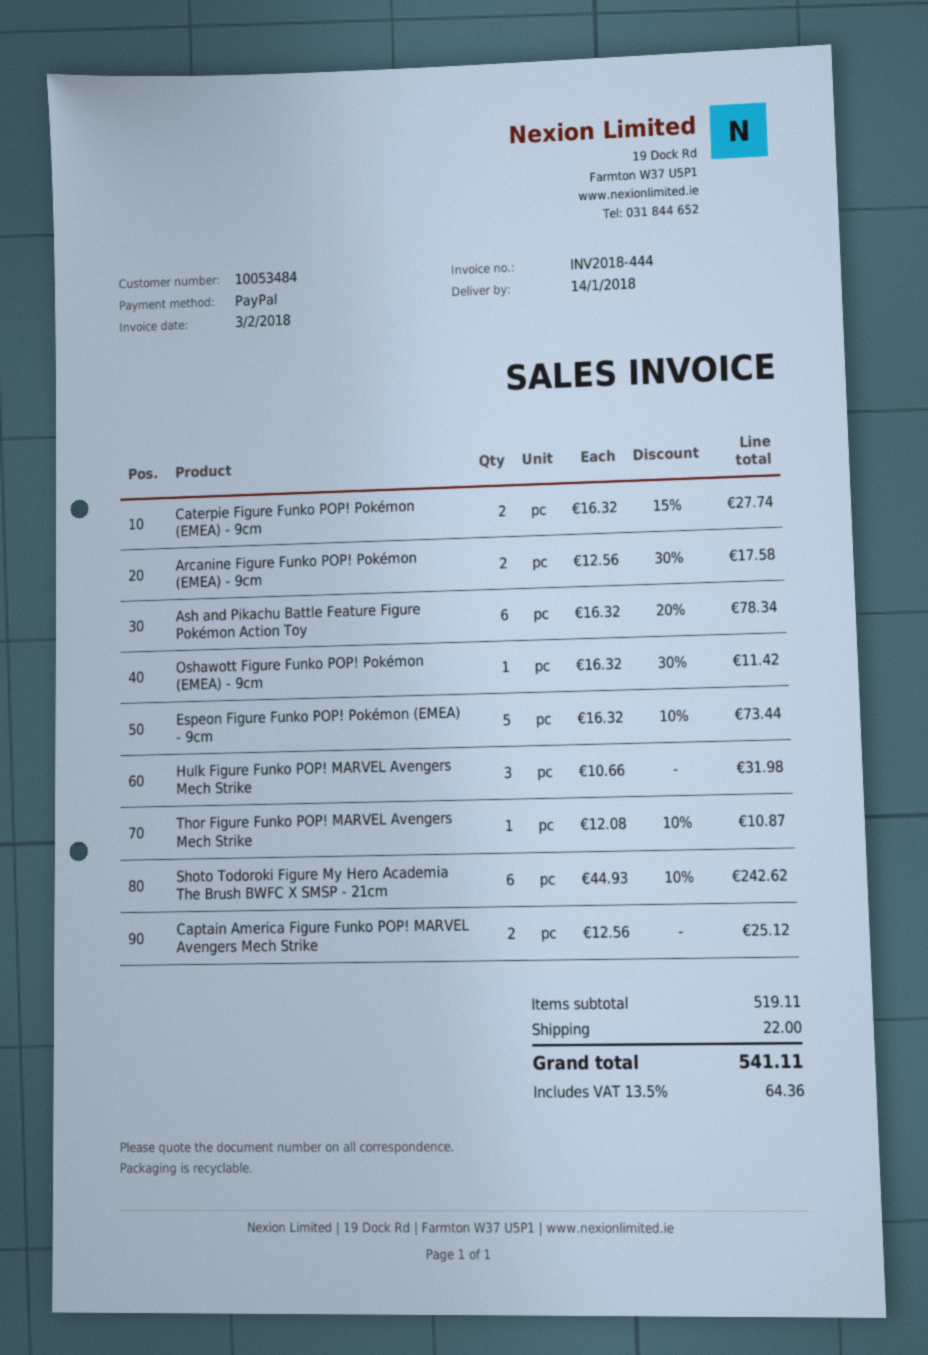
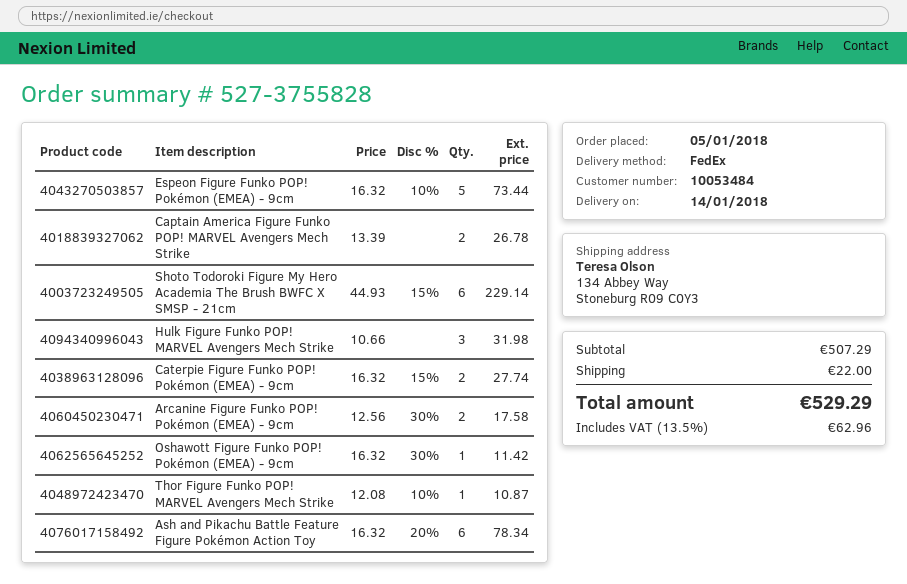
Shoto Todoroki Figure My Hero Academia The Brush BWFC X SMSP - 21cm: 6 x 44.93 - 10% = 242.62 -> 6 x 44.93 - 15% = 229.14
Captain America Figure Funko POP! MARVEL Avengers Mech Strike: 2 x 12.56 = 25.12 -> 2 x 13.39 = 26.78
subtotal: 519.11 -> 507.29
tax: 13.5% = 64.36 -> 13.5% = 62.96
total: 541.11 -> 529.29

